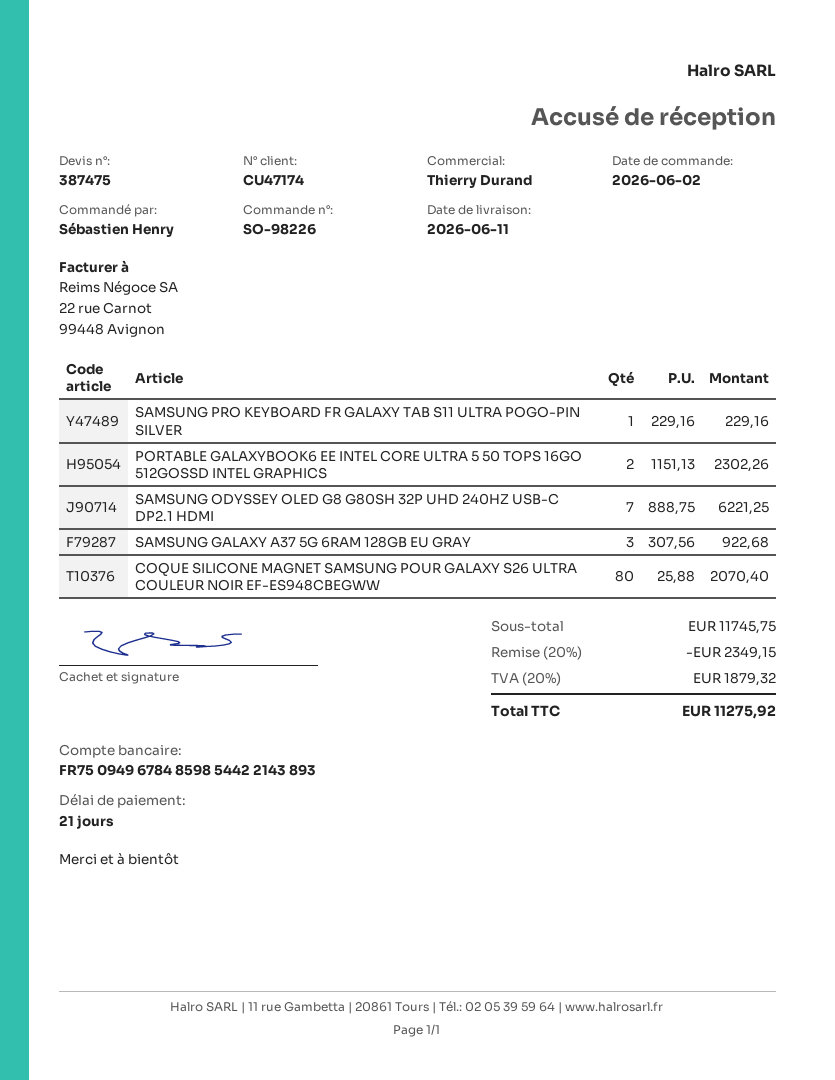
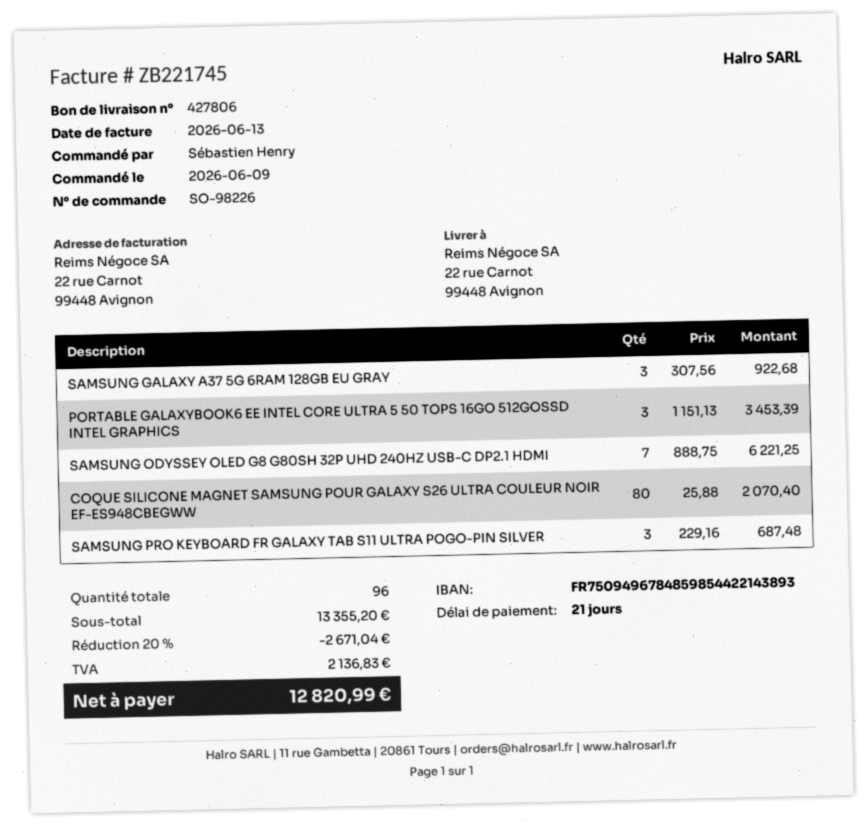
order date: 2026-06-02 -> 2026-06-09
SAMSUNG PRO KEYBOARD FR GALAXY TAB S11 ULTRA POGO-PIN SILVER: 1 x 229.16 = 229.16 -> 3 x 229.16 = 687.48
PORTABLE GALAXYBOOK6 EE INTEL CORE ULTRA 5 50 TOPS 16GO 512GOSSD INTEL GRAPHICS: 2 x 1151.13 = 2302.26 -> 3 x 1151.13 = 3453.39
subtotal: 11745.75 -> 13355.20
discount: 20% = 2349.15 -> 20% = 2671.04
tax: 1879.32 -> 2136.83
total: 11275.92 -> 12820.99

